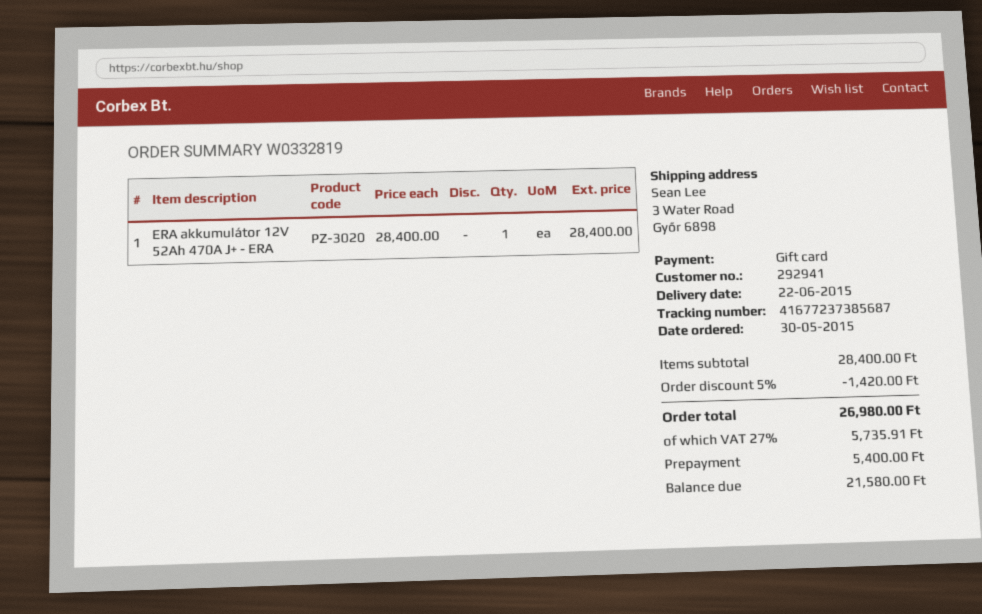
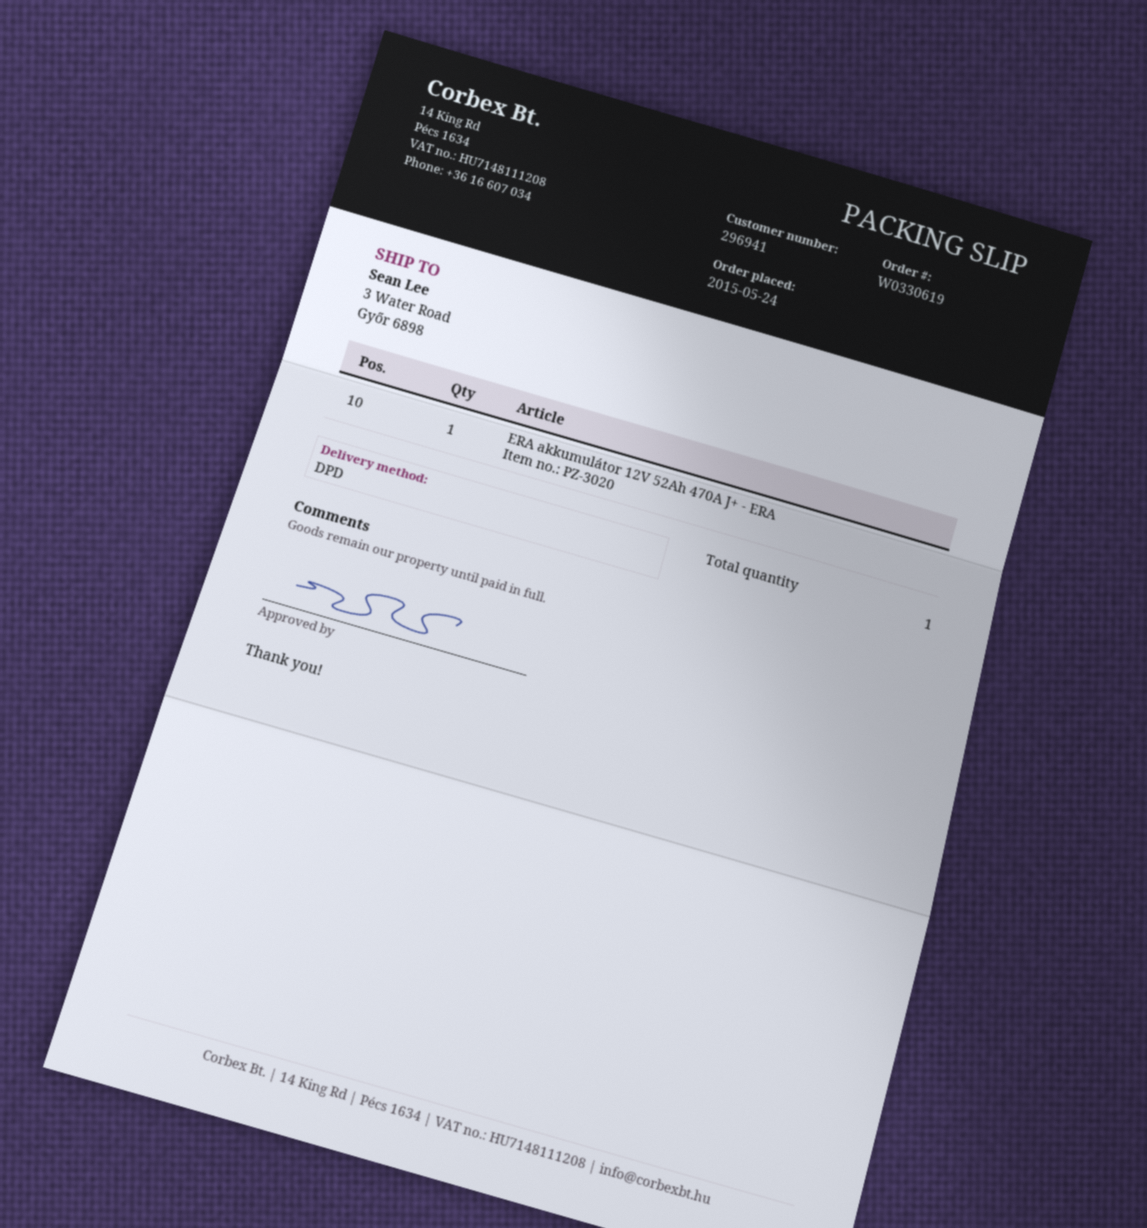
order number: W0332819 -> W0330619
order date: 2015-05-30 -> 2015-05-24
customer number: 292941 -> 296941

